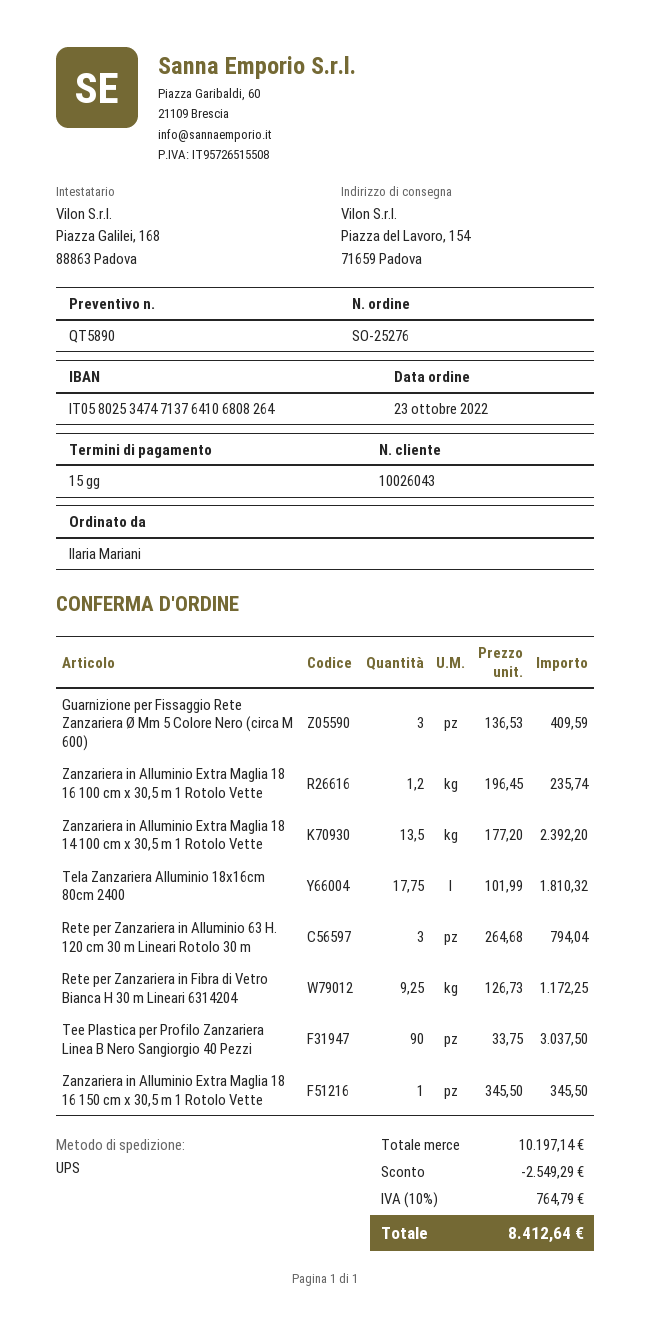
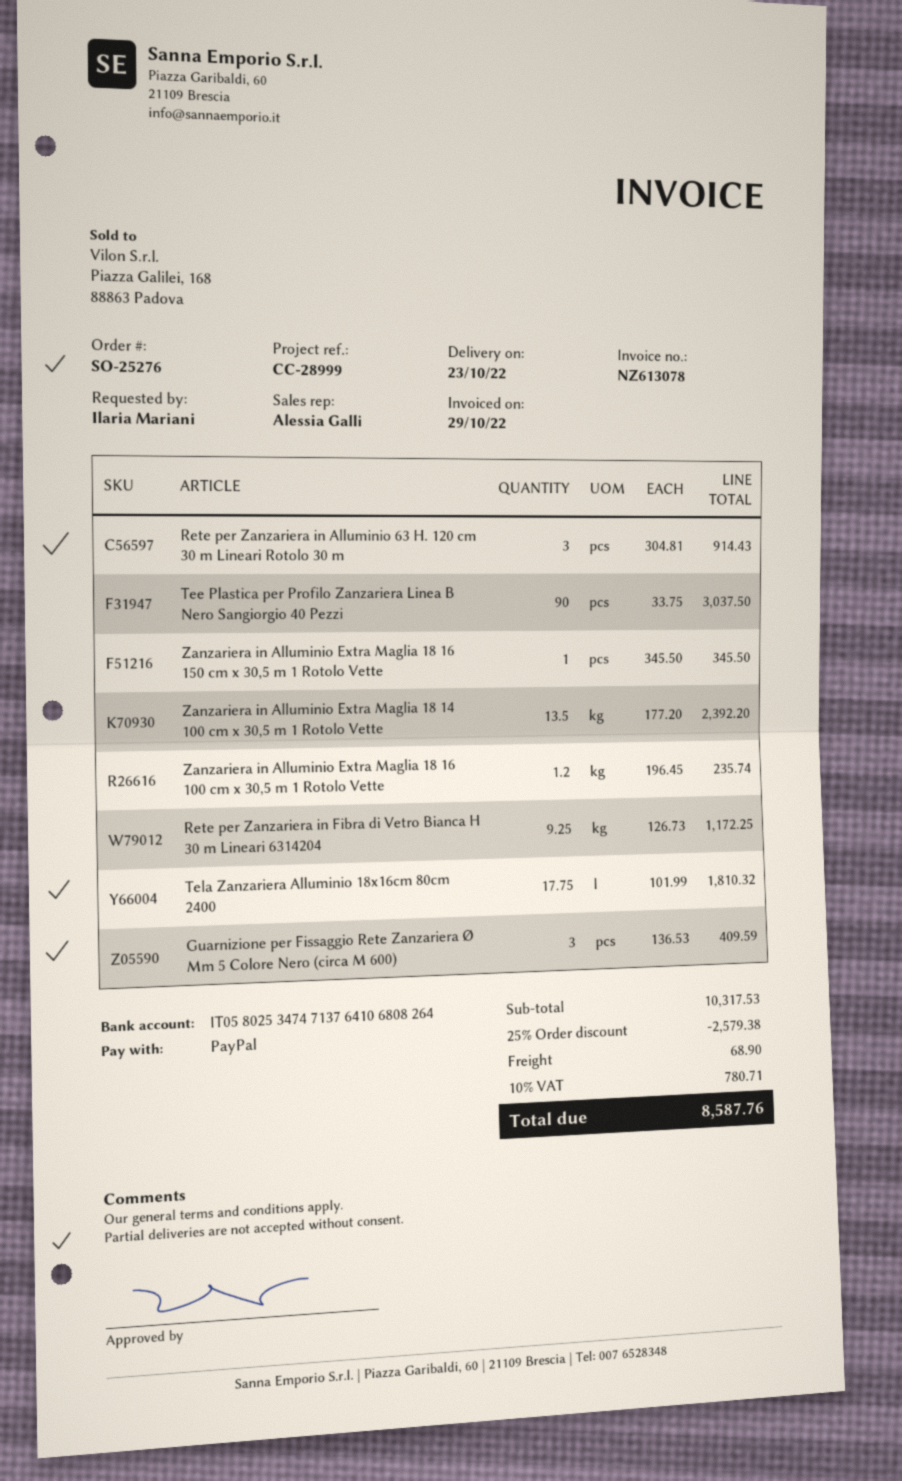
Rete per Zanzariera in Alluminio 63 H. 120 cm 30 m Lineari Rotolo 30 m: 3 x 264.68 = 794.04 -> 3 x 304.81 = 914.43
subtotal: 10197.14 -> 10317.53
discount: 2549.29 -> 2579.38
shipping: none -> 68.90
tax: 10% = 764.79 -> 10% = 780.71
total: 8412.64 -> 8587.76

